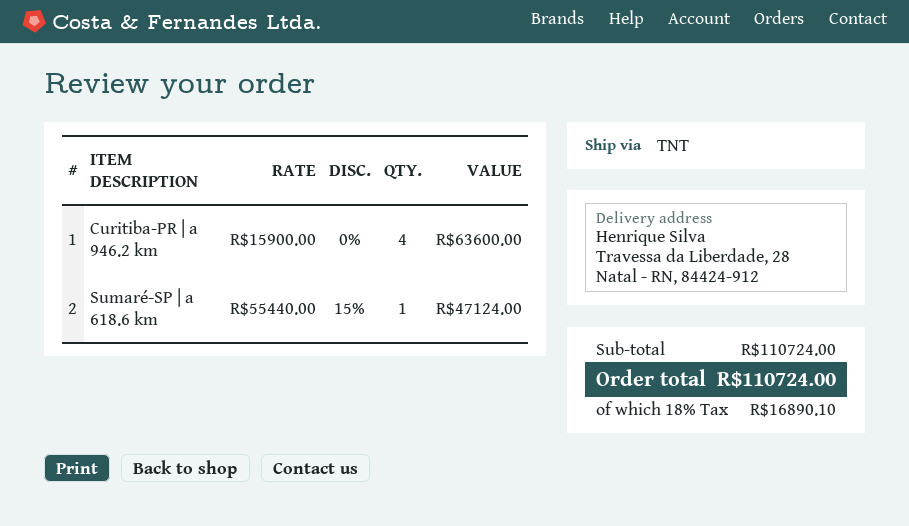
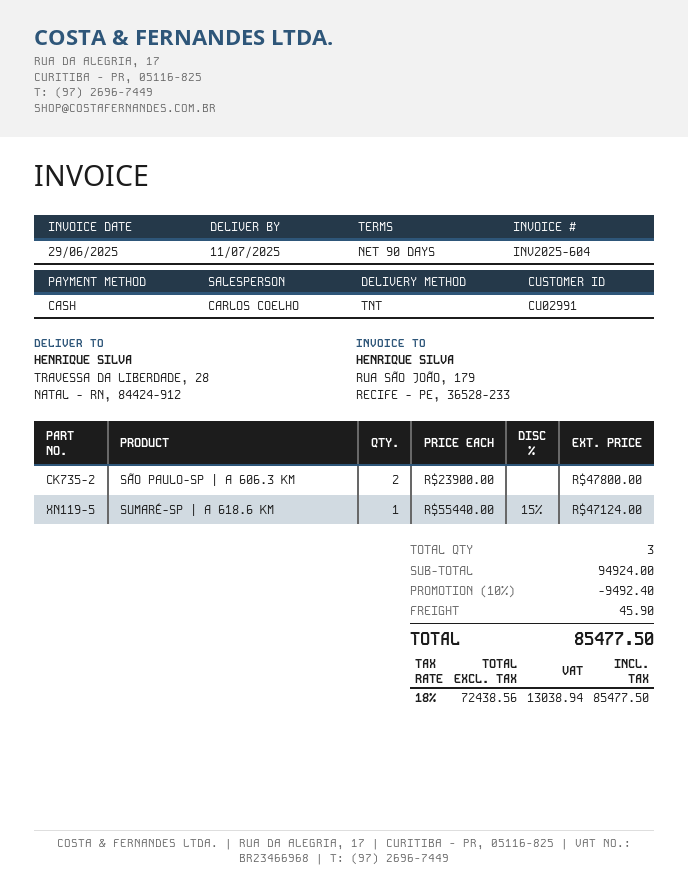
Curitiba-PR | a 946.2 km: 4 x 15900.00 = 63600.00 -> none
SÃO PAULO-SP | A 606.3 KM: none -> 2 x 23900.00 = 47800.00
subtotal: 110724.00 -> 94924.00
discount: none -> 10% = 9492.40
shipping: none -> 45.90
tax: 18% = 16890.10 -> 18% = 13038.94
total: 110724.00 -> 85477.50

